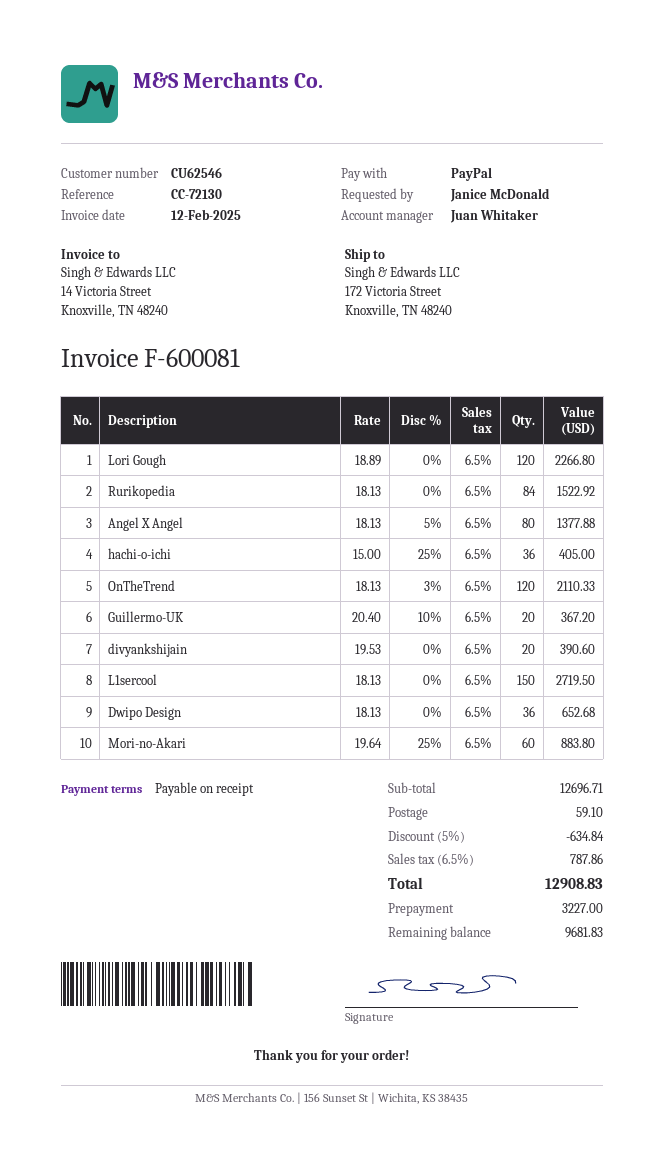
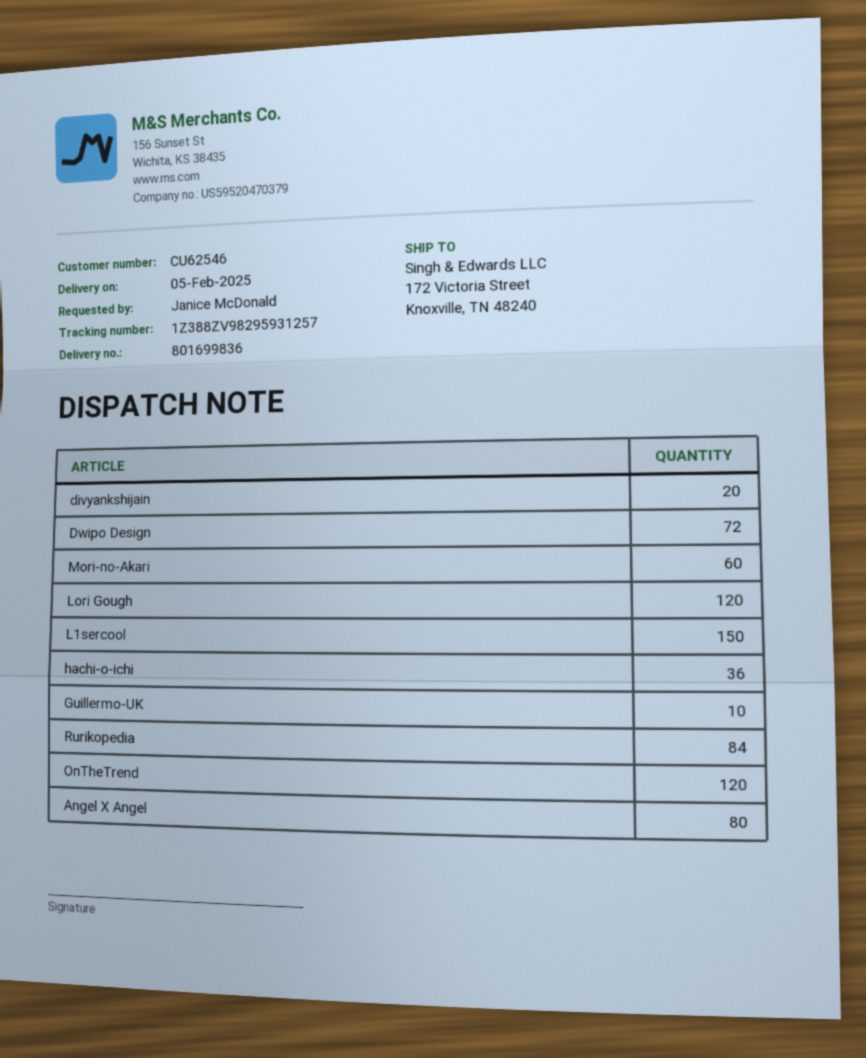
Guillermo-UK: 20 -> 10
Dwipo Design: 36 -> 72

